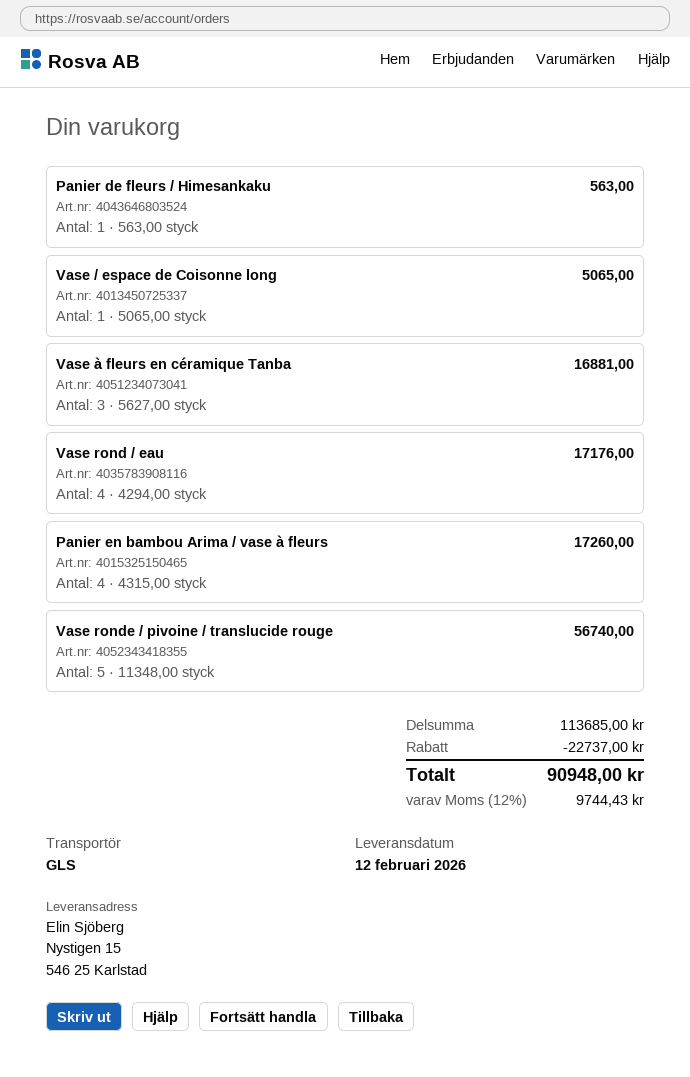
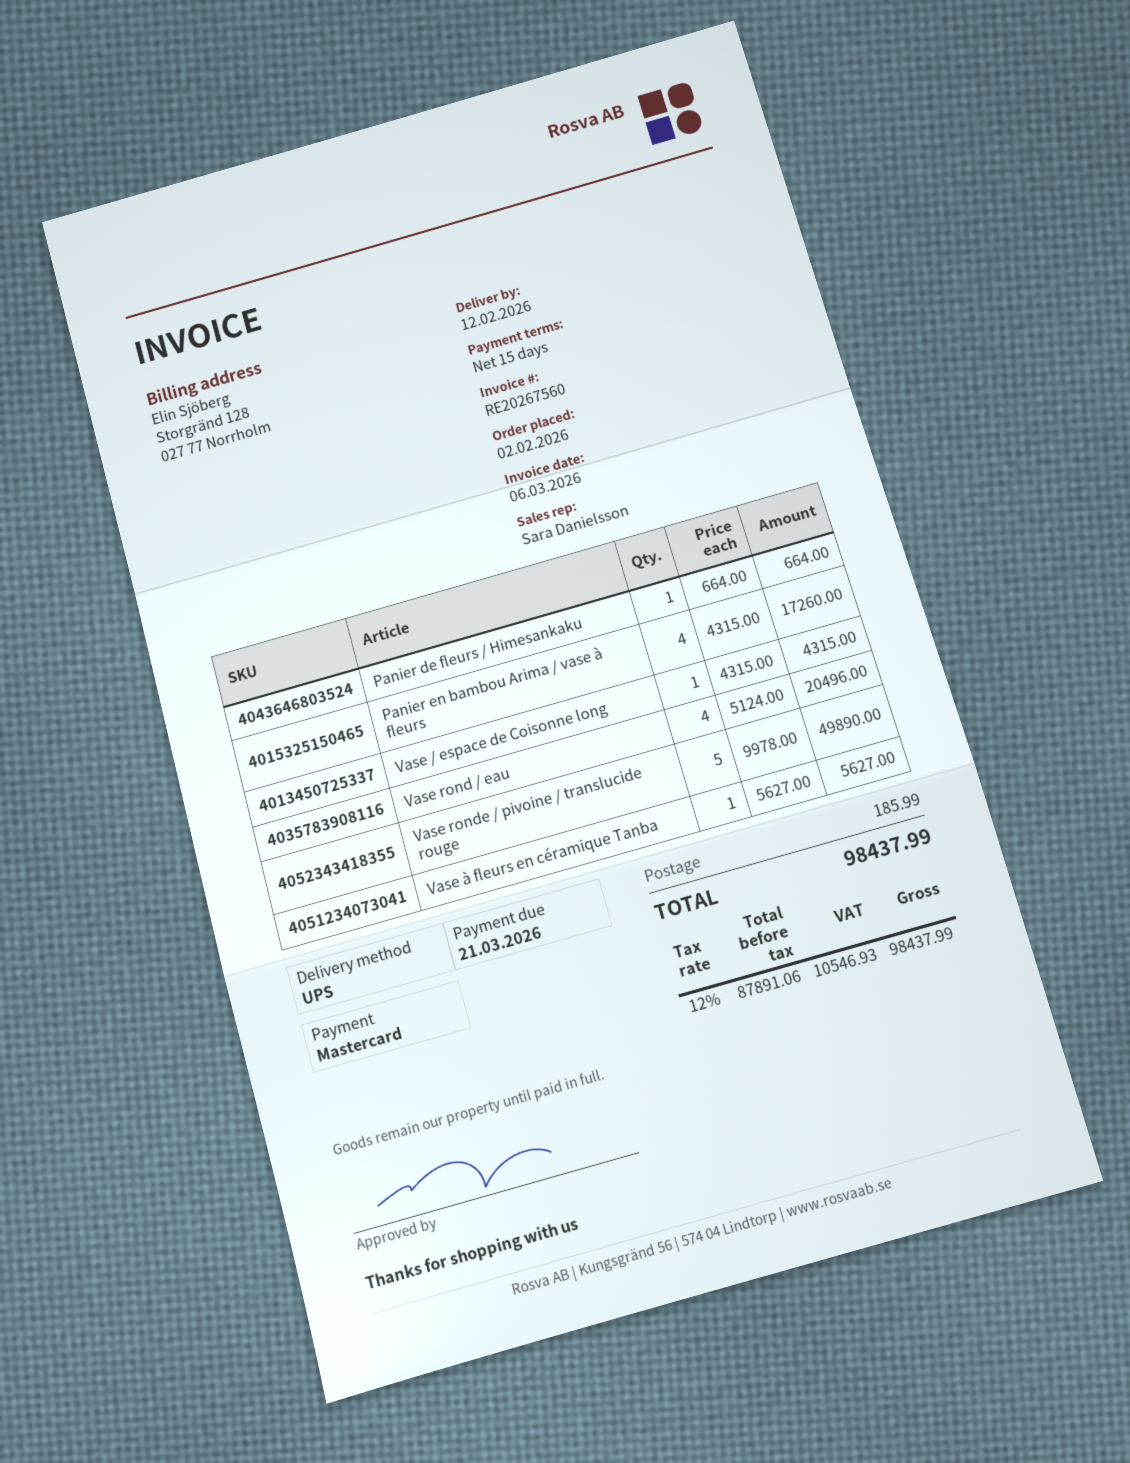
shipping method: GLS -> UPS
Panier de fleurs / Himesankaku: 1 x 563.00 = 563.00 -> 1 x 664.00 = 664.00
Vase / espace de Coisonne long: 1 x 5065.00 = 5065.00 -> 1 x 4315.00 = 4315.00
Vase à fleurs en céramique Tanba: 3 x 5627.00 = 16881.00 -> 1 x 5627.00 = 5627.00
Vase rond / eau: 4 x 4294.00 = 17176.00 -> 4 x 5124.00 = 20496.00
Vase ronde / pivoine / translucide rouge: 5 x 11348.00 = 56740.00 -> 5 x 9978.00 = 49890.00
discount: 22737.00 -> none
shipping: none -> 185.99
tax: 12% = 9744.43 -> 12% = 10546.93
total: 90948.00 -> 98437.99

